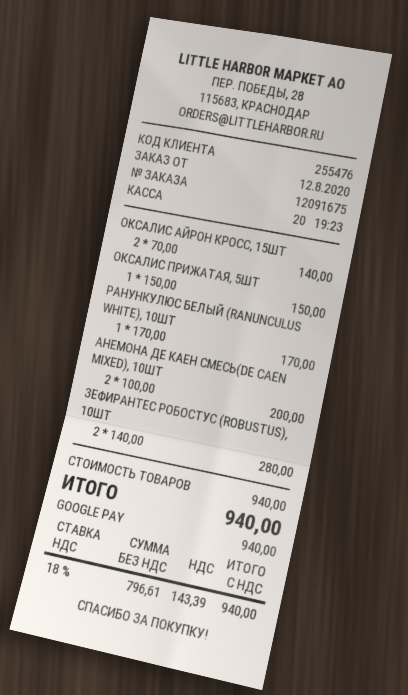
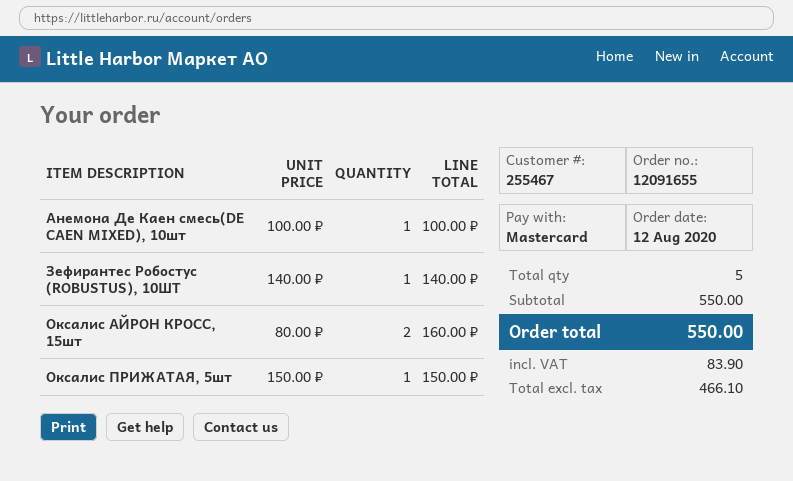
order number: 12091675 -> 12091655
customer number: 255476 -> 255467
payment method: Google Pay -> Mastercard
ОКСАЛИС АЙРОН КРОСС, 15ШТ: 2 x 70.00 = 140.00 -> 2 x 80.00 = 160.00
РАНУНКУЛЮС БЕЛЫЙ (RANUNCULUS WHITE), 10ШТ: 1 x 170.00 = 170.00 -> none
АНЕМОНА ДЕ КАЕН СМЕСЬ(DE CAEN MIXED), 10ШТ: 2 x 100.00 = 200.00 -> 1 x 100.00 = 100.00
ЗЕФИРАНТЕС РОБОСТУС (ROBUSTUS), 10ШТ: 2 x 140.00 = 280.00 -> 1 x 140.00 = 140.00
subtotal: 940.00 -> 550.00
net: 796.61 -> 466.10
tax: 143.39 -> 83.90
total: 940.00 -> 550.00

